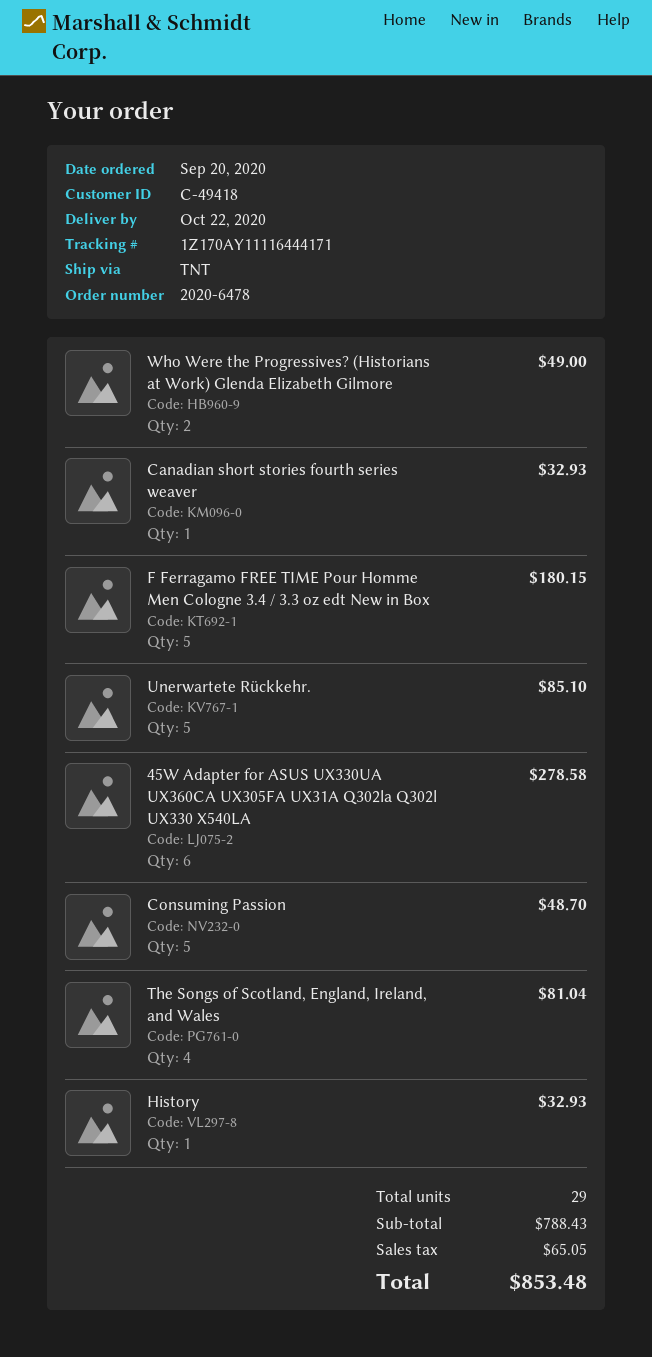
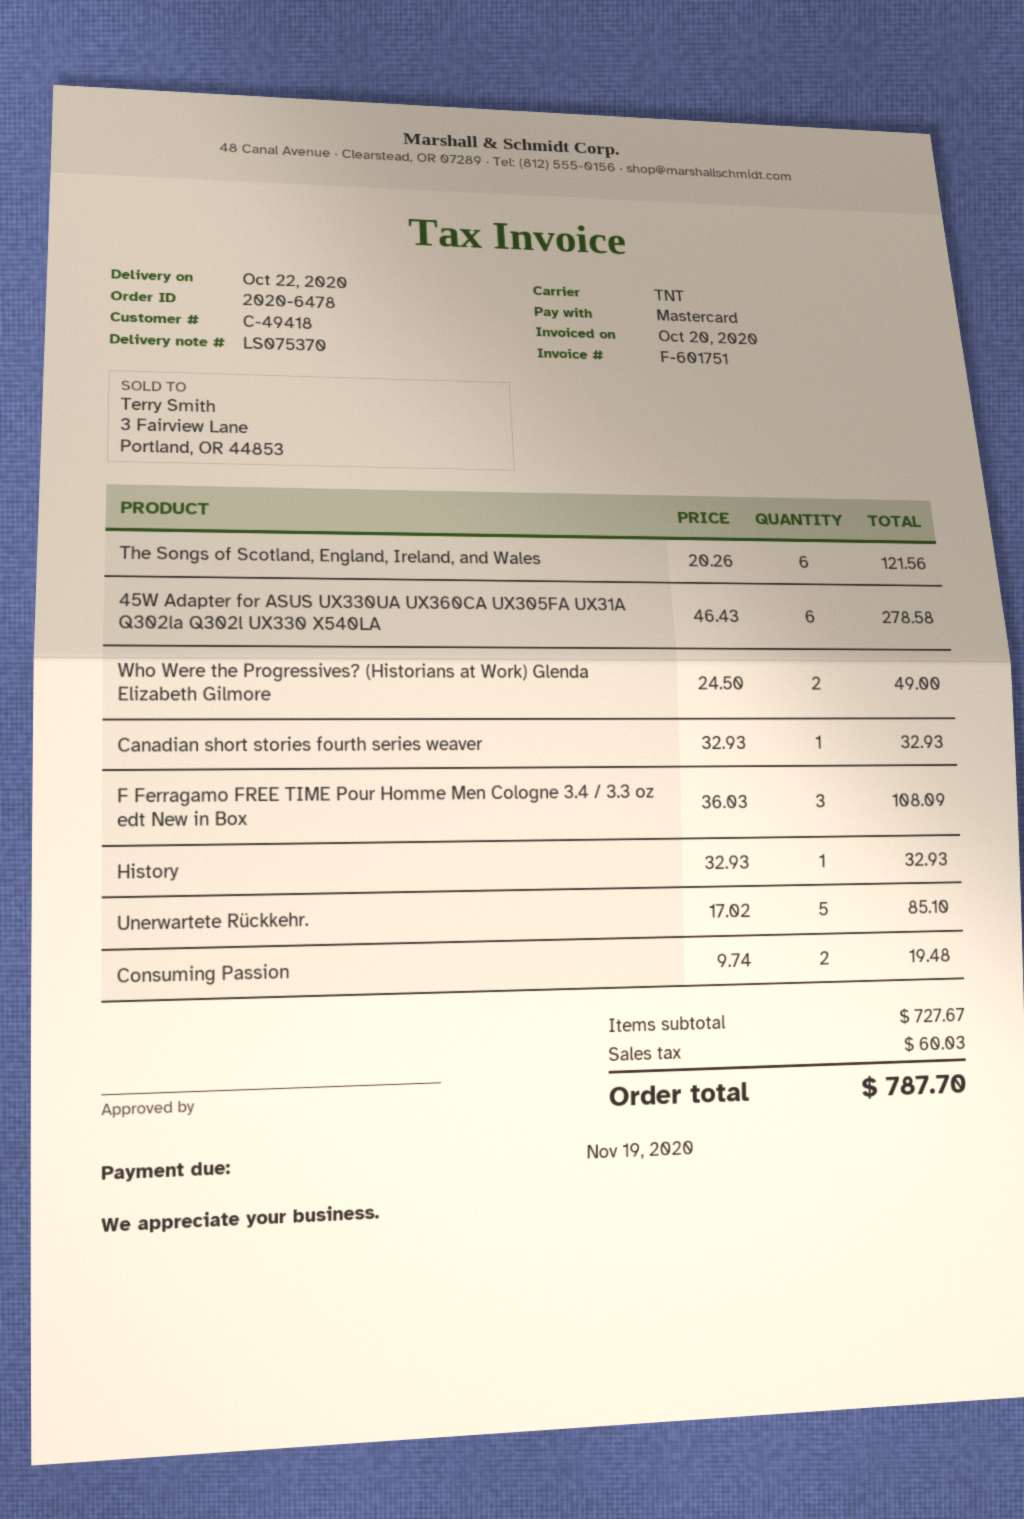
F Ferragamo FREE TIME Pour Homme Men Cologne 3.4 / 3.3 oz edt New in Box: 5 for 180.15 -> 3 for 108.09
Consuming Passion: 5 for 48.70 -> 2 for 19.48
The Songs of Scotland, England, Ireland, and Wales: 4 for 81.04 -> 6 for 121.56
subtotal: 788.43 -> 727.67
tax: 65.05 -> 60.03
total: 853.48 -> 787.70

